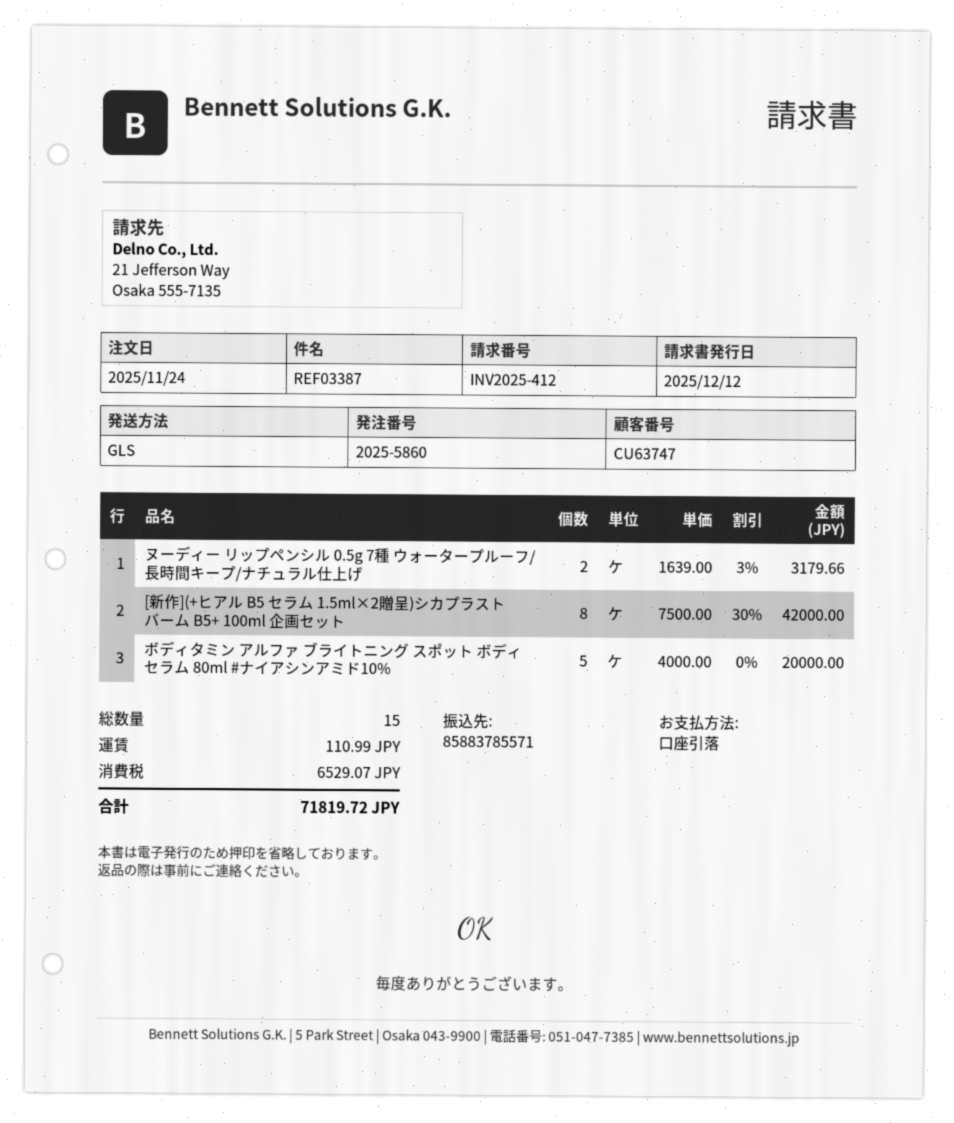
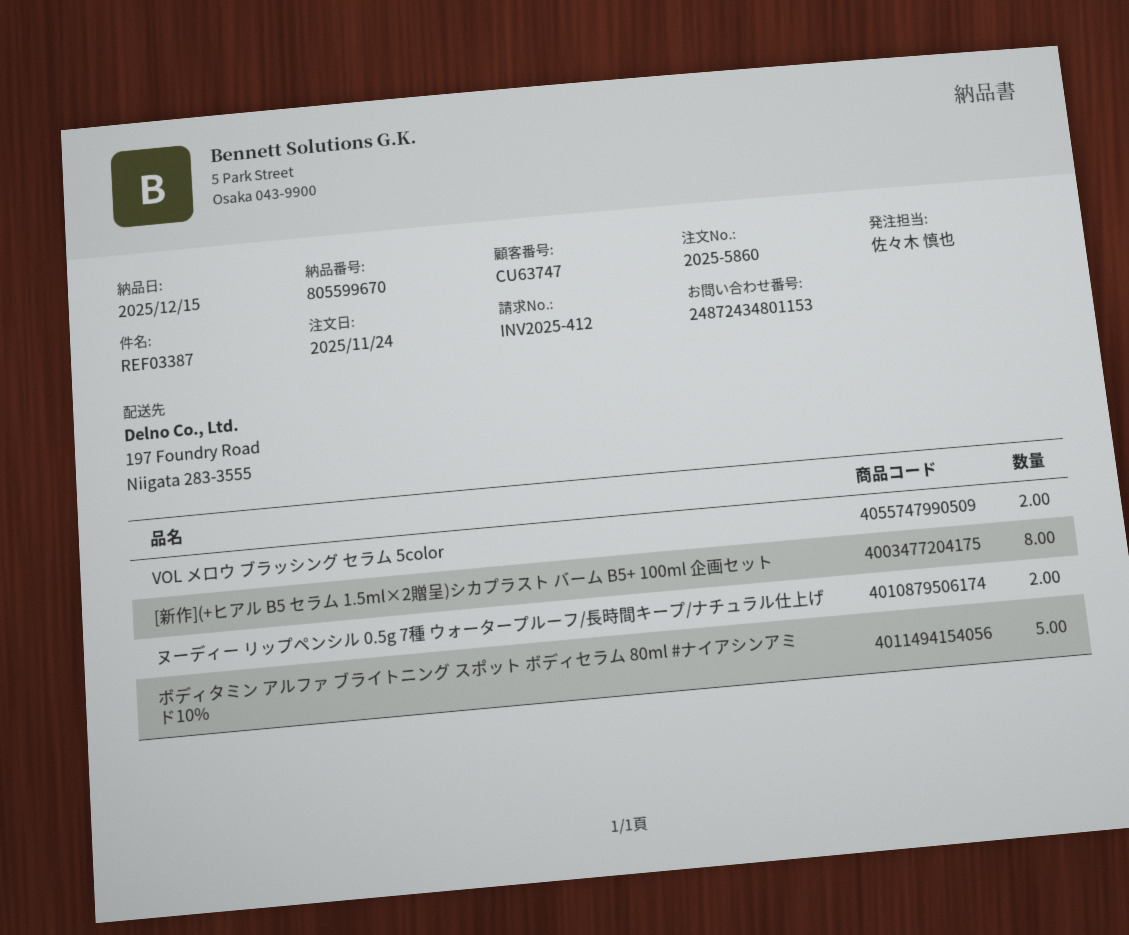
VOL メロウ ブラッシング セラム 5color: none -> 2

